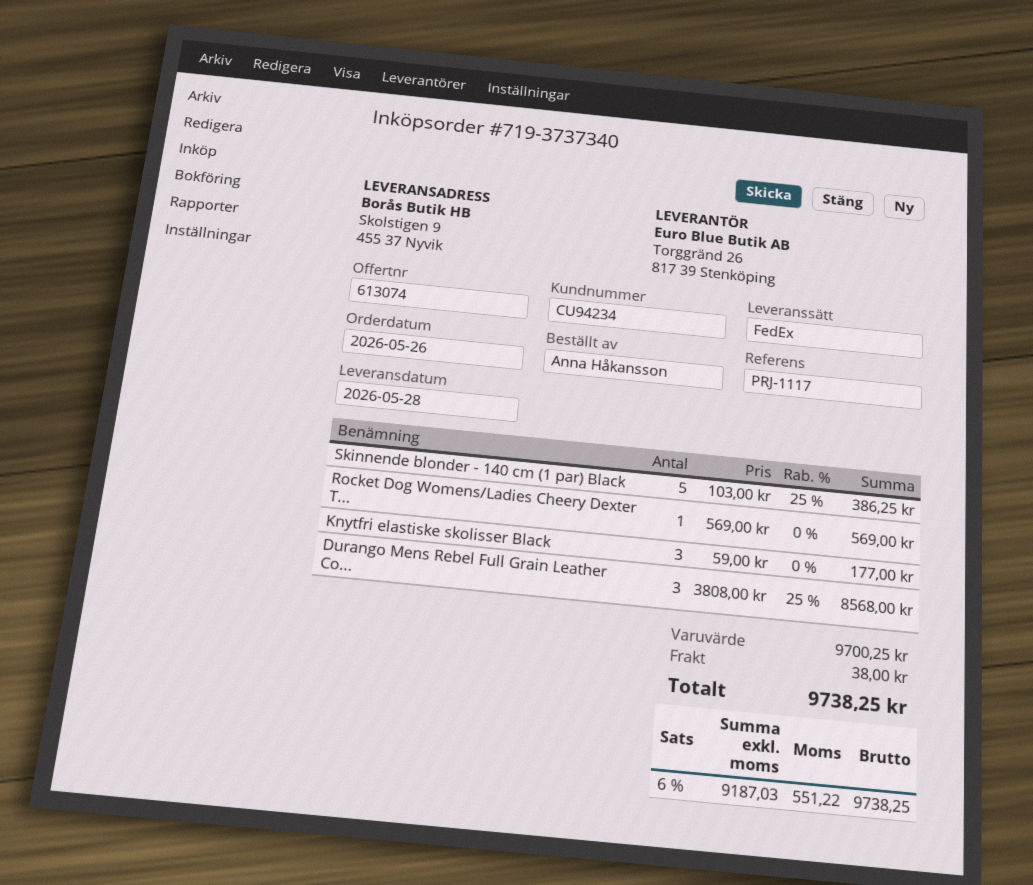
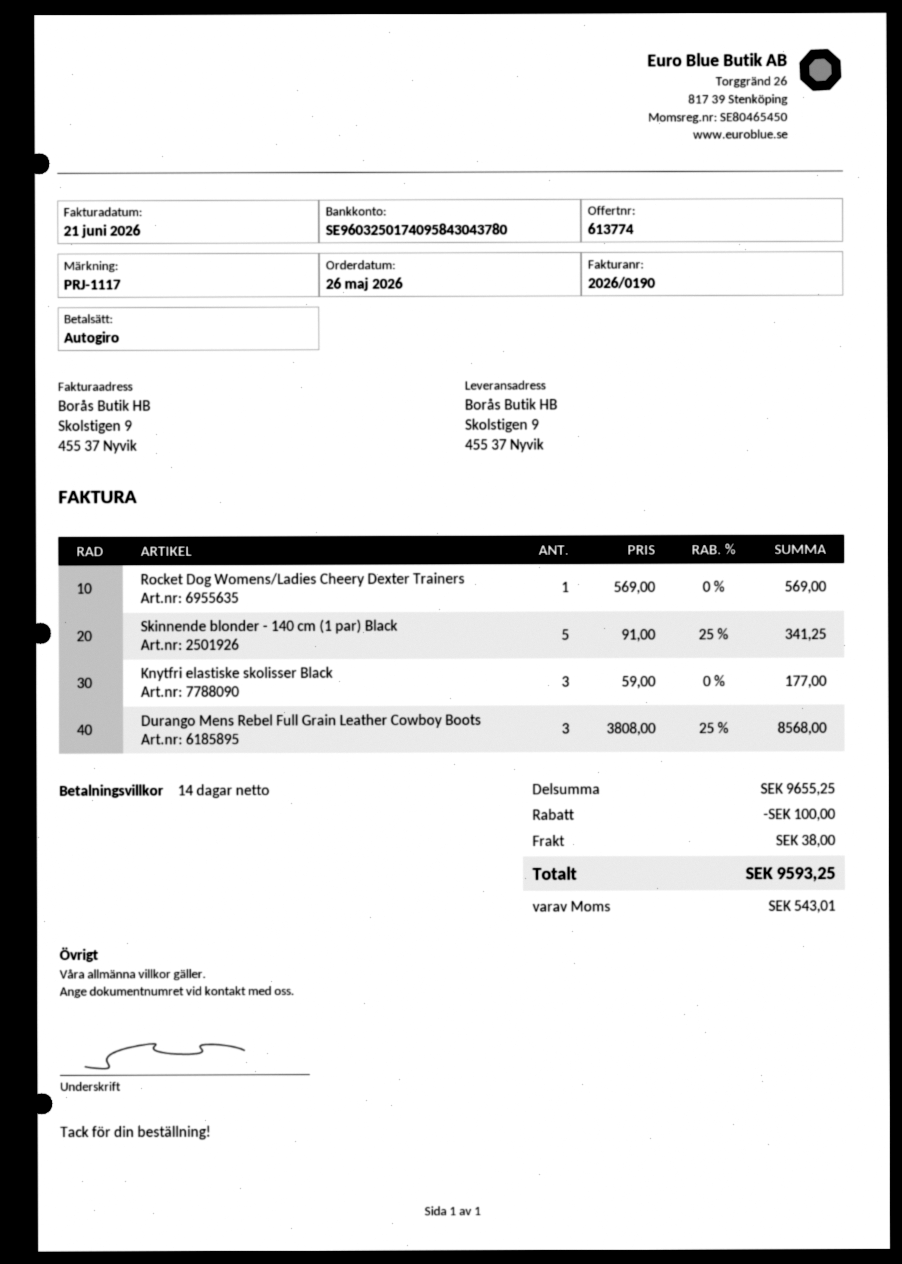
quote number: 613074 -> 613774
Skinnende blonder - 140 cm (1 par) Black: 5 x 103.00 - 25% = 386.25 -> 5 x 91.00 - 25% = 341.25
subtotal: 9700.25 -> 9655.25
discount: none -> 100.00
tax: 551.22 -> 543.01
total: 9738.25 -> 9593.25

